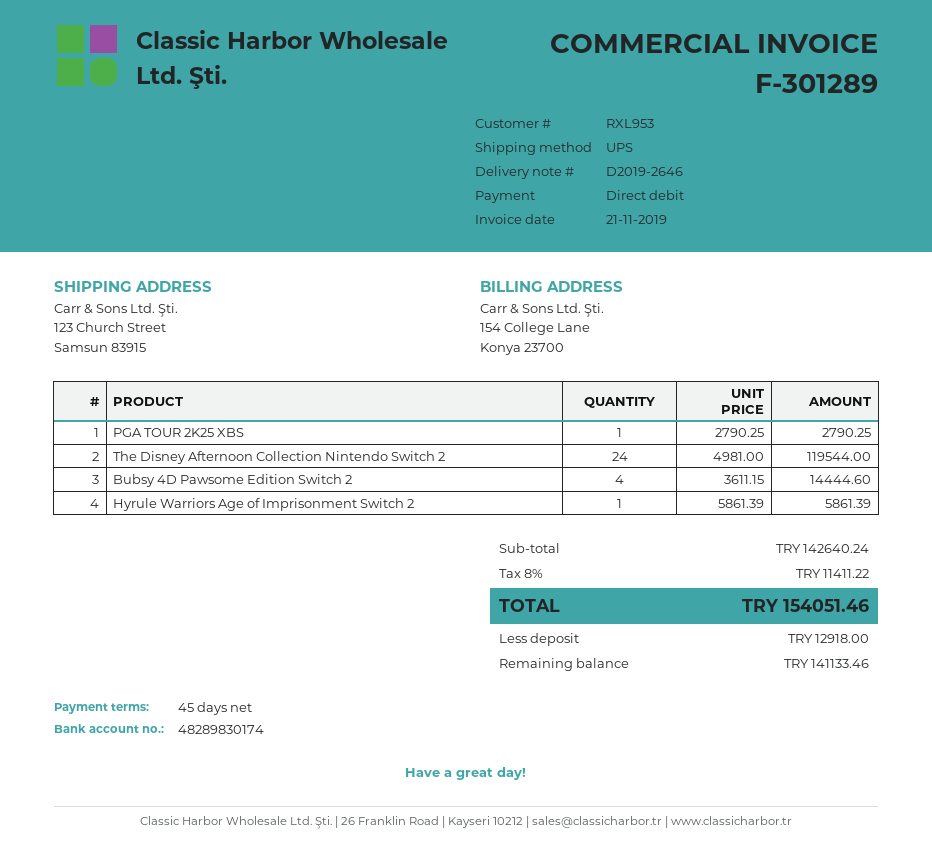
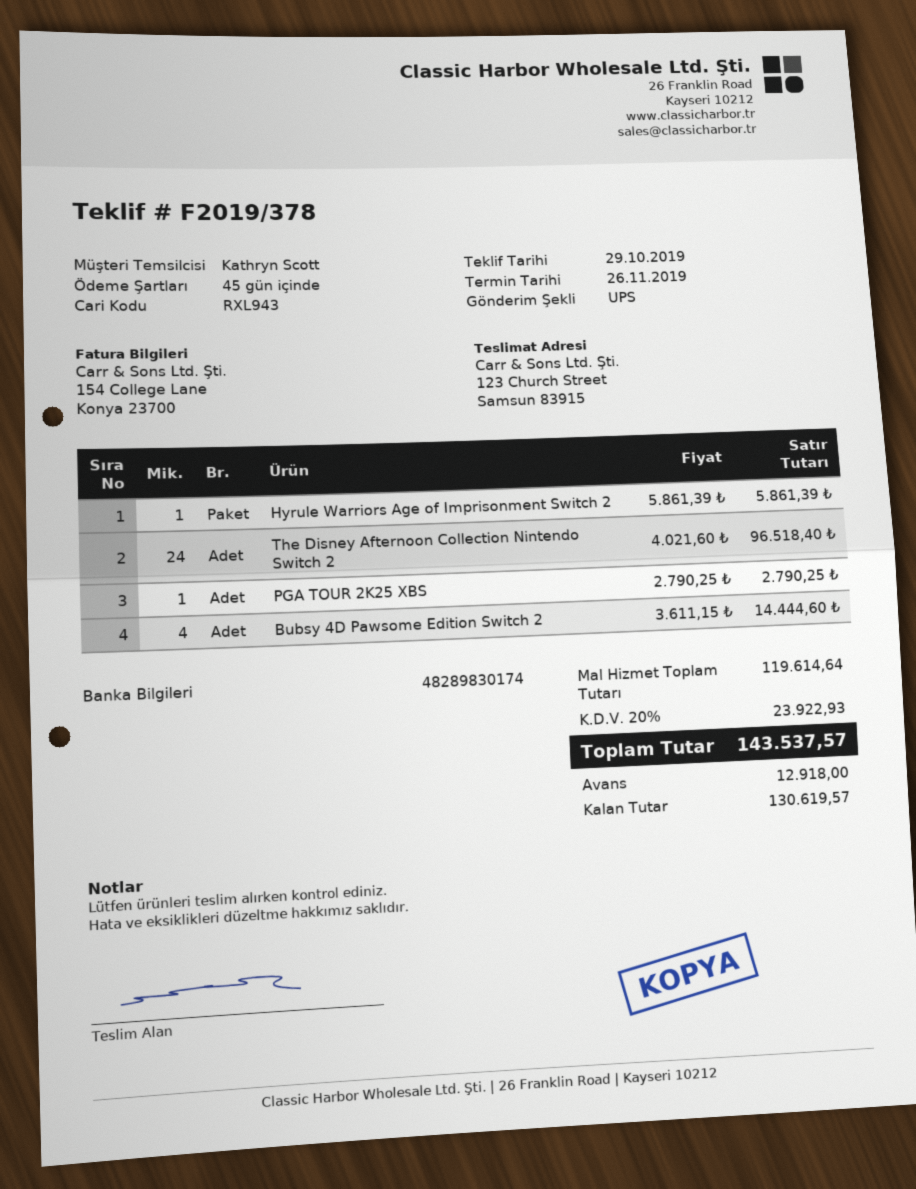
customer number: RXL953 -> RXL943
The Disney Afternoon Collection Nintendo Switch 2: 24 x 4981.00 = 119544.00 -> 24 x 4021.60 = 96518.40
subtotal: 142640.24 -> 119614.64
tax: 8% = 11411.22 -> 20% = 23922.93
total: 154051.46 -> 143537.57
balance: 141133.46 -> 130619.57

